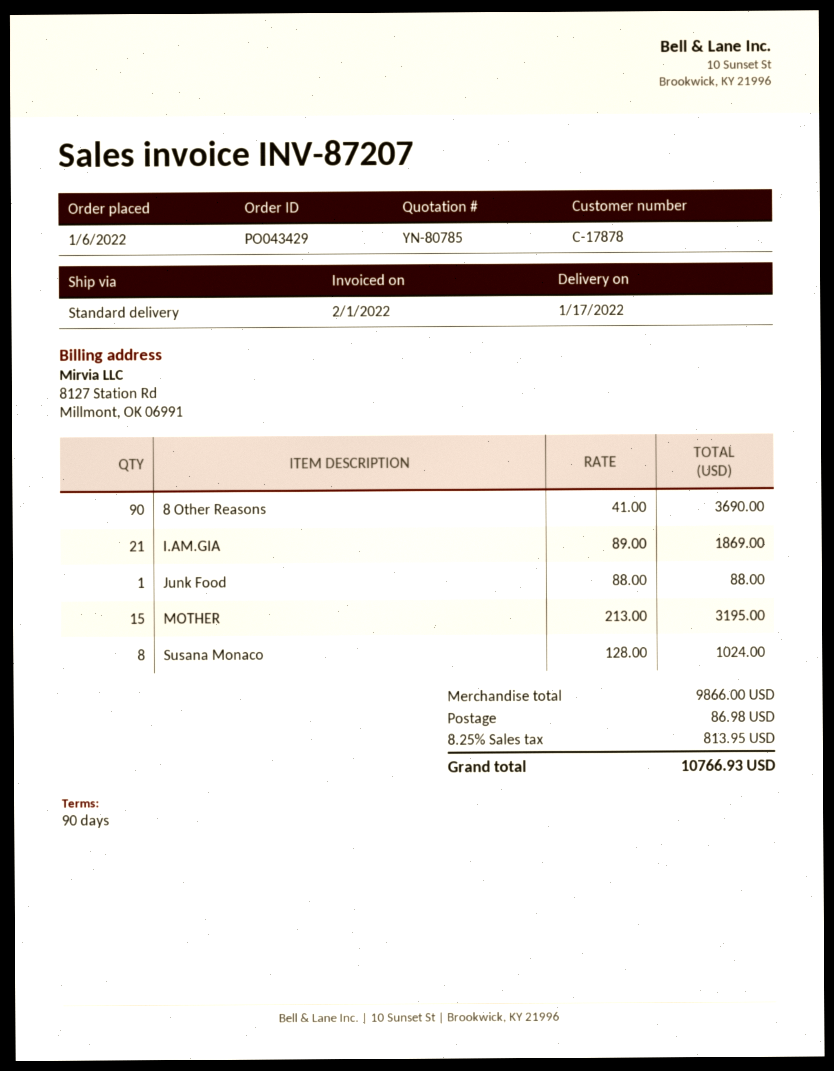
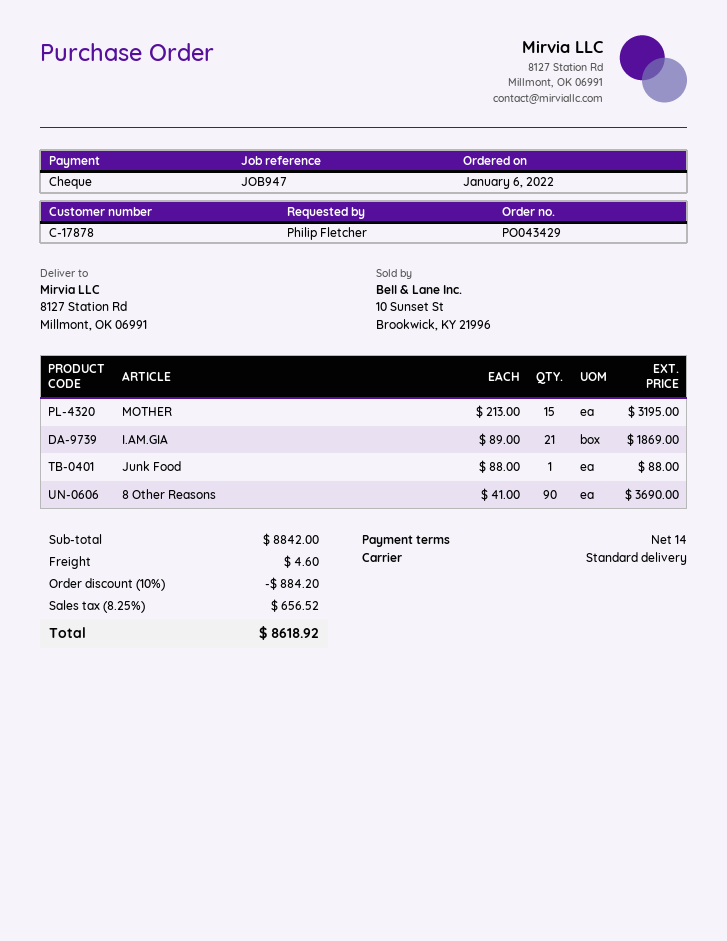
payment terms: 90 days -> 14 days
Susana Monaco: 8 x 128.00 = 1024.00 -> none
subtotal: 9866.00 -> 8842.00
discount: none -> 10% = 884.20
shipping: 86.98 -> 4.60
tax: 8.25% = 813.95 -> 8.25% = 656.52
total: 10766.93 -> 8618.92

